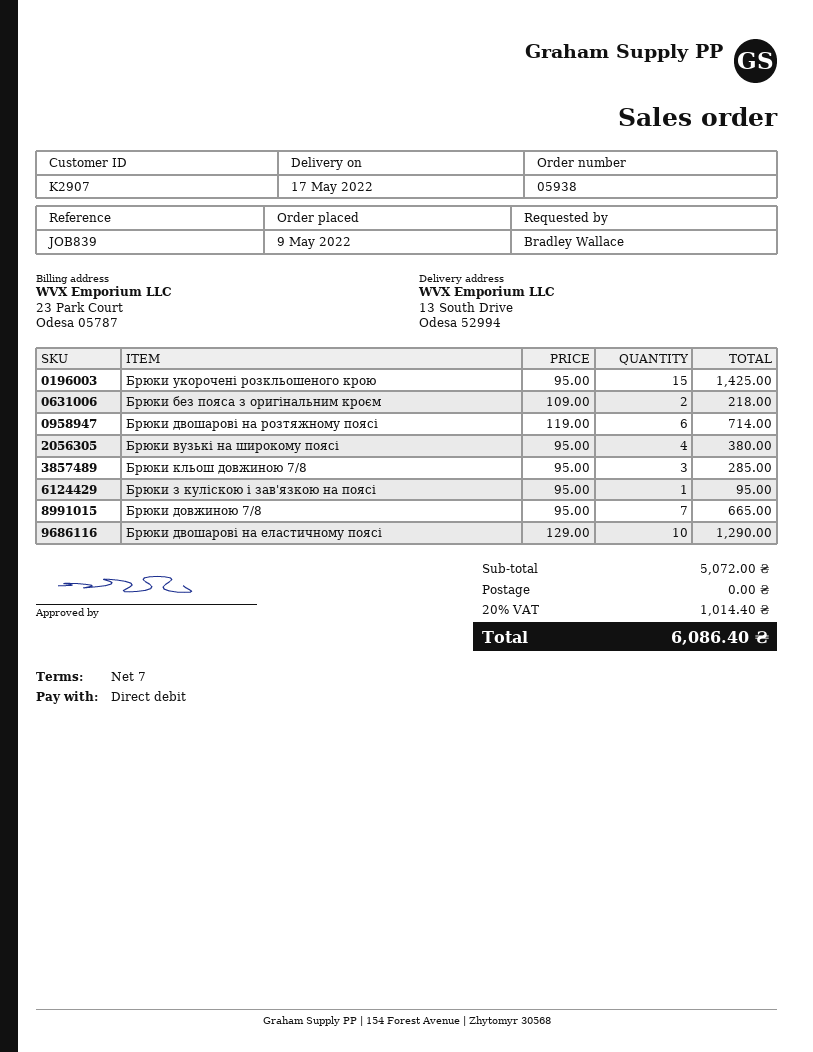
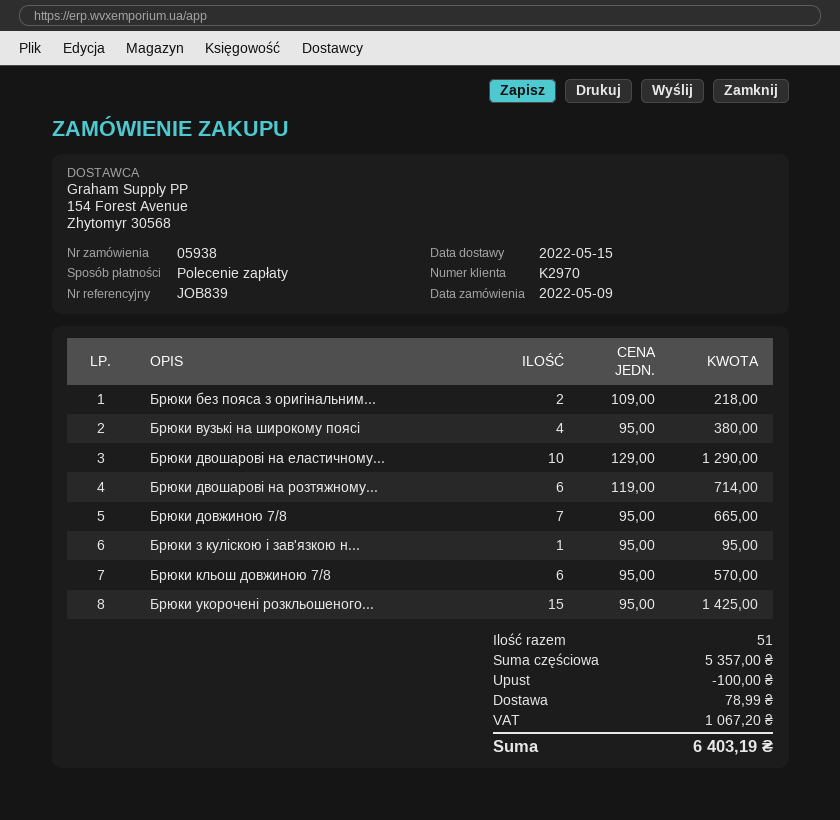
delivery date: 2022-05-17 -> 2022-05-15
customer number: K2907 -> K2970
Брюки кльош довжиною 7/8: 3 x 95.00 = 285.00 -> 6 x 95.00 = 570.00
subtotal: 5072.00 -> 5357.00
discount: none -> 100.00
shipping: 0.00 -> 78.99
tax: 1014.40 -> 1067.20
total: 6086.40 -> 6403.19

